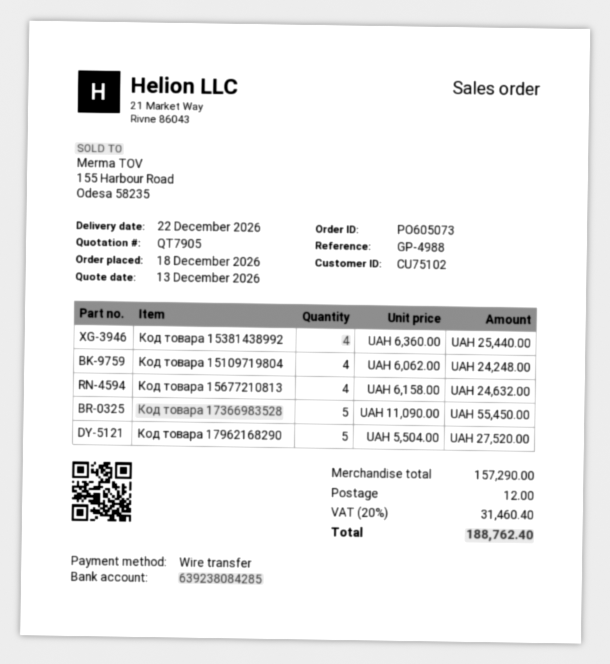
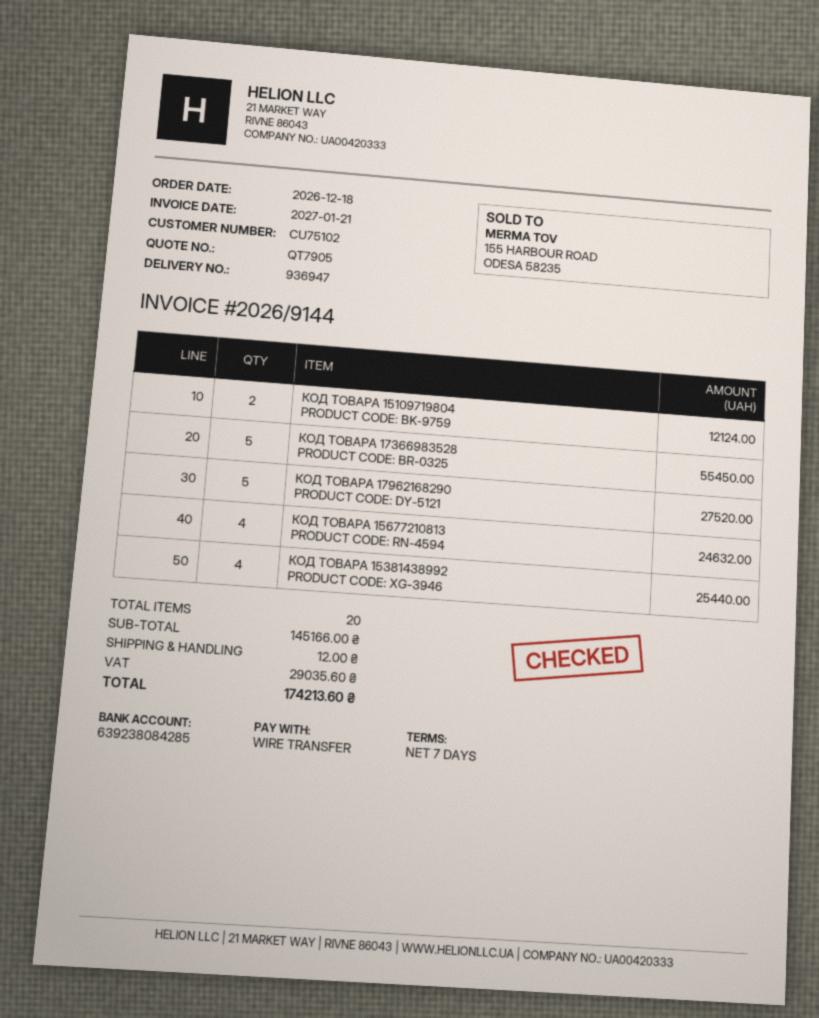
Код товара 15109719804: 4 for 24248.00 -> 2 for 12124.00
subtotal: 157290.00 -> 145166.00
tax: 31460.40 -> 29035.60
total: 188762.40 -> 174213.60

